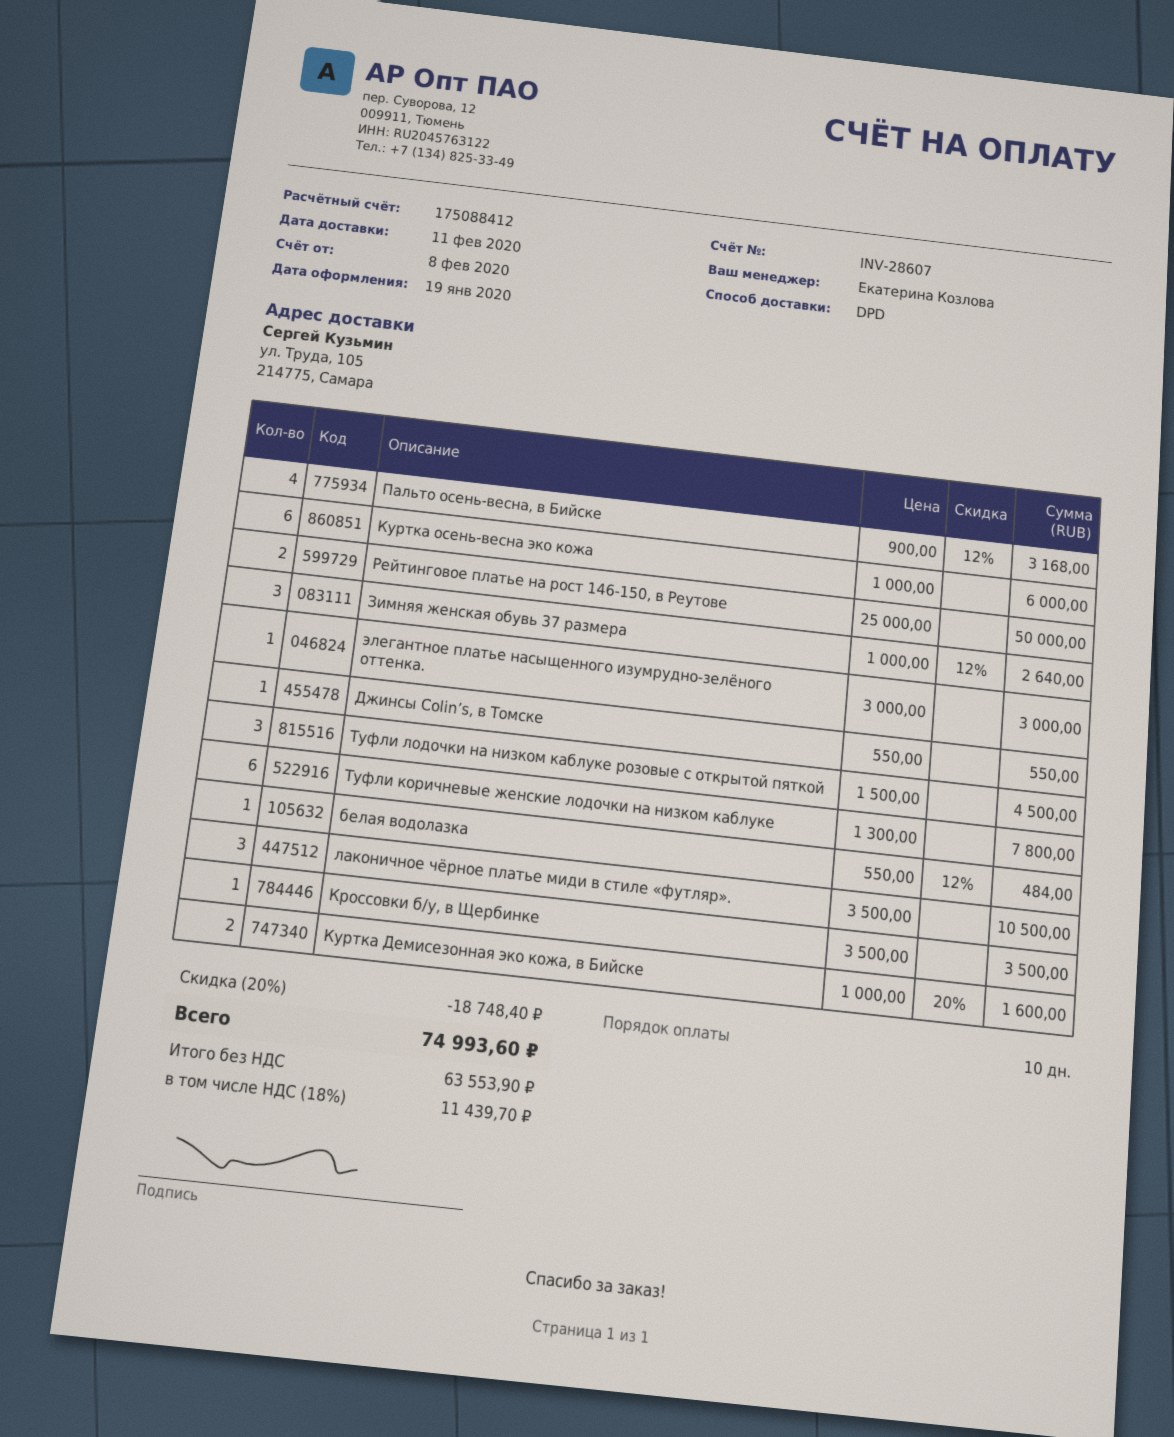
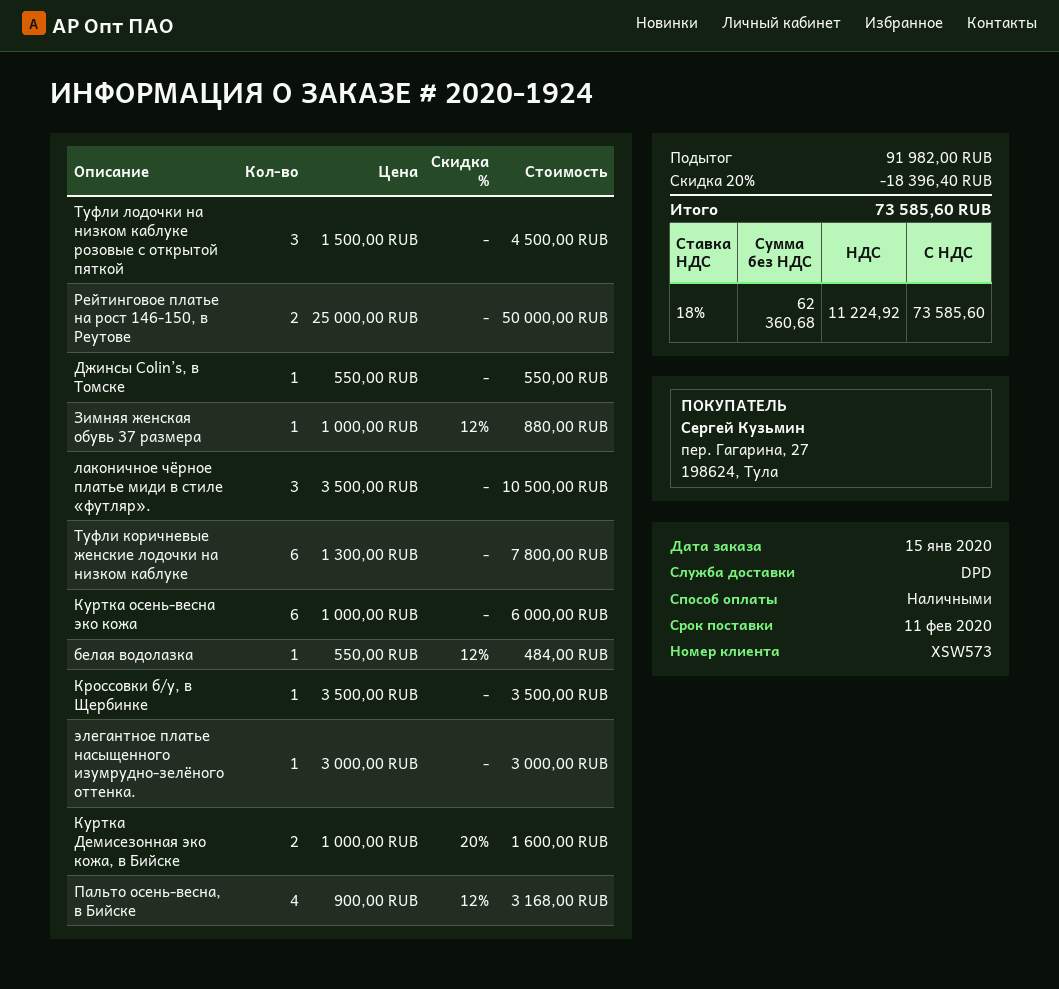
order date: 2020-01-19 -> 2020-01-15
Зимняя женская обувь 37 размера: 3 x 1000.00 - 12% = 2640.00 -> 1 x 1000.00 - 12% = 880.00
discount: 20% = 18748.40 -> 20% = 18396.40
net: 63553.90 -> 62360.68
tax: 18% = 11439.70 -> 18% = 11224.92
total: 74993.60 -> 73585.60

